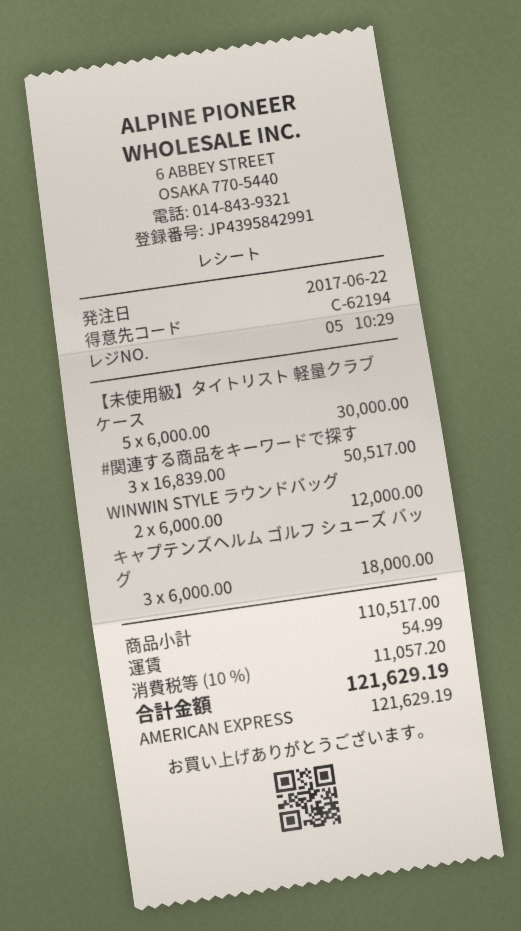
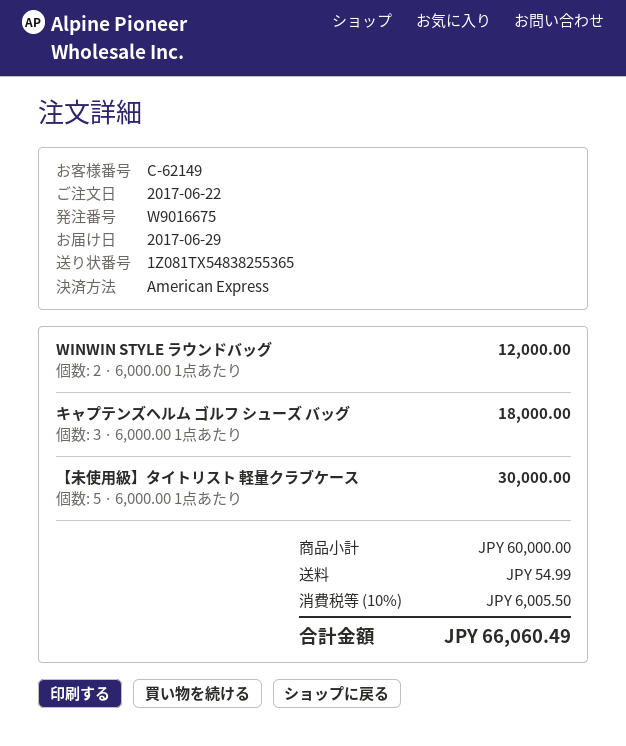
customer number: C-62194 -> C-62149
#関連する商品をキーワードで探す: 3 x 16839.00 = 50517.00 -> none
subtotal: 110517.00 -> 60000.00
tax: 10% = 11057.20 -> 10% = 6005.50
total: 121629.19 -> 66060.49

